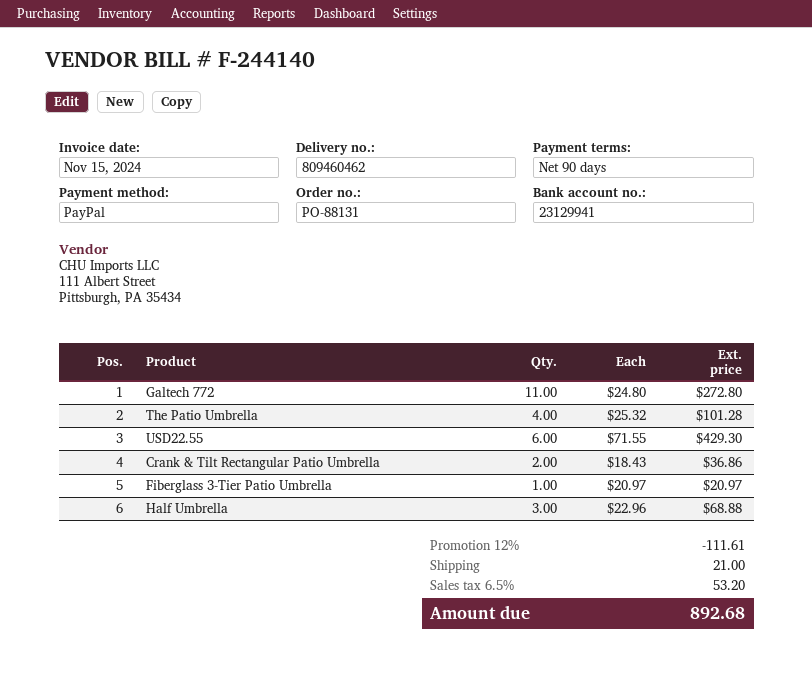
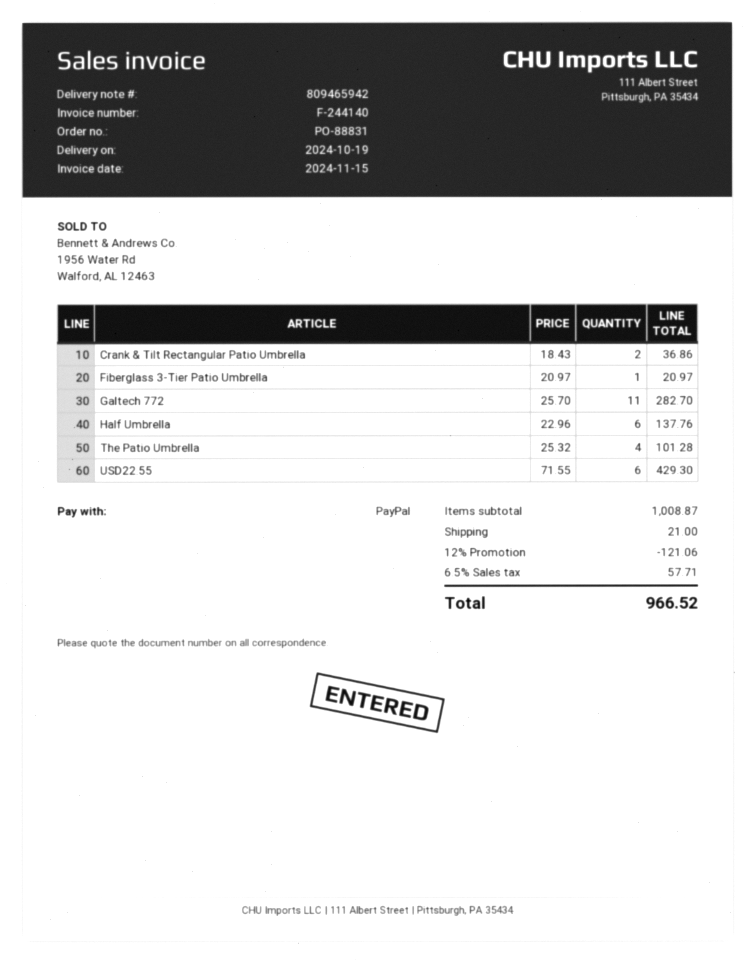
order number: PO-88131 -> PO-88831
delivery note number: 809460462 -> 809465942
Galtech 772: 11 x 24.80 = 272.80 -> 11 x 25.70 = 282.70
Half Umbrella: 3 x 22.96 = 68.88 -> 6 x 22.96 = 137.76
discount: 12% = 111.61 -> 12% = 121.06
tax: 6.5% = 53.20 -> 6.5% = 57.71
total: 892.68 -> 966.52

